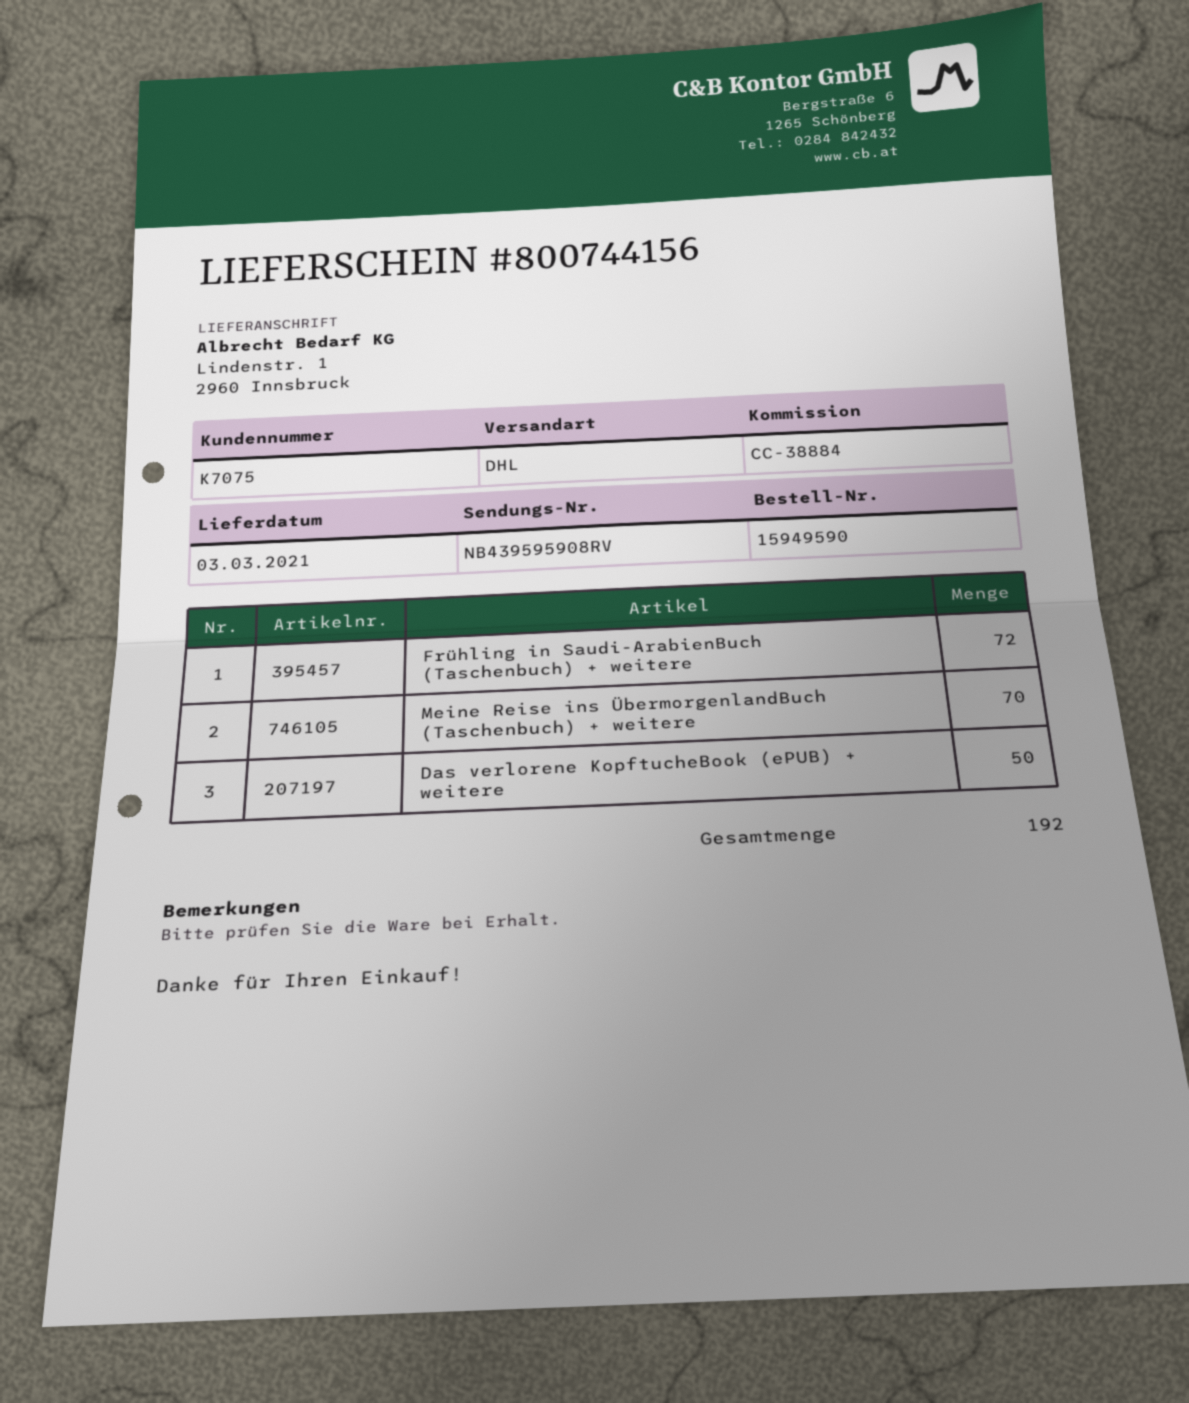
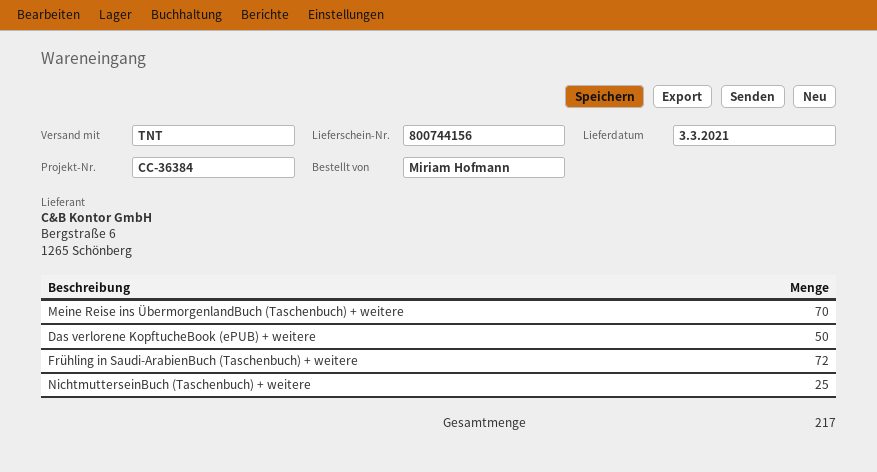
reference: CC-38884 -> CC-36384
shipping method: DHL -> TNT
NichtmutterseinBuch (Taschenbuch) + weitere: none -> 25
total quantity: 192 -> 217

